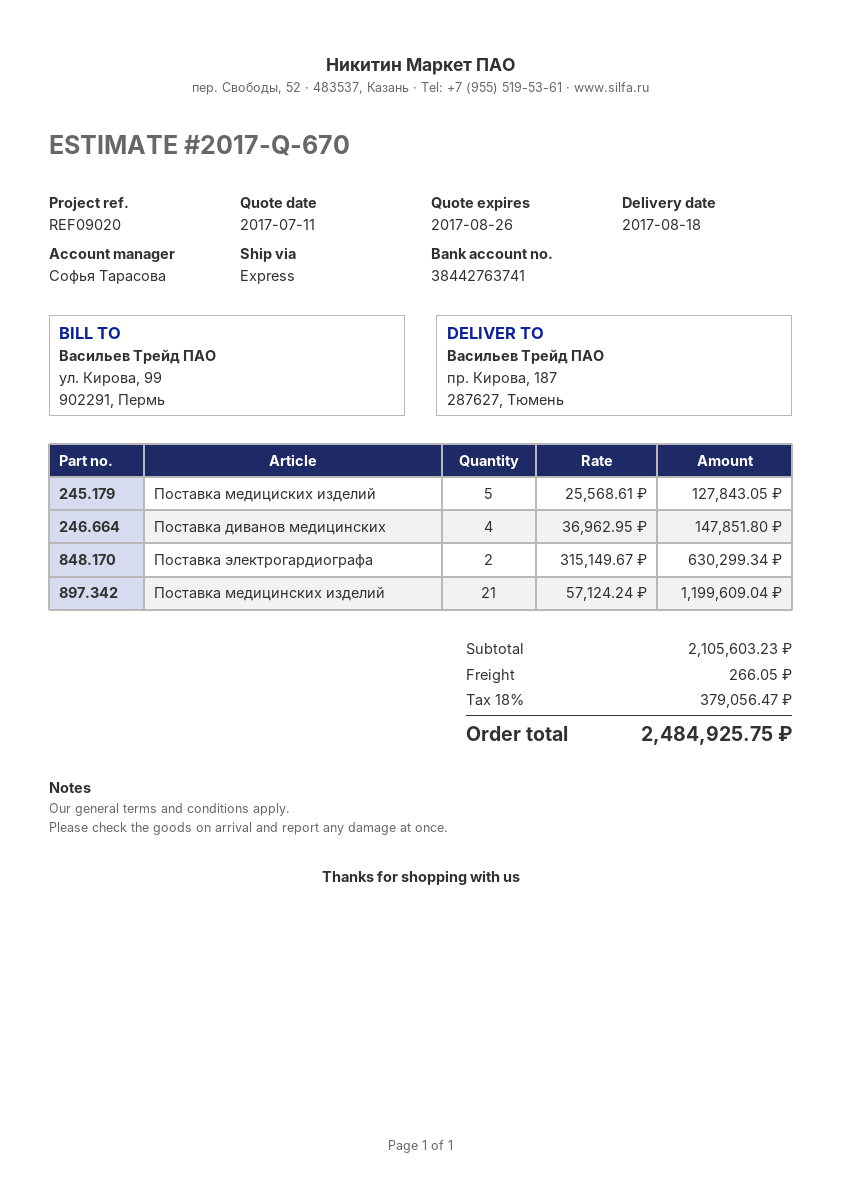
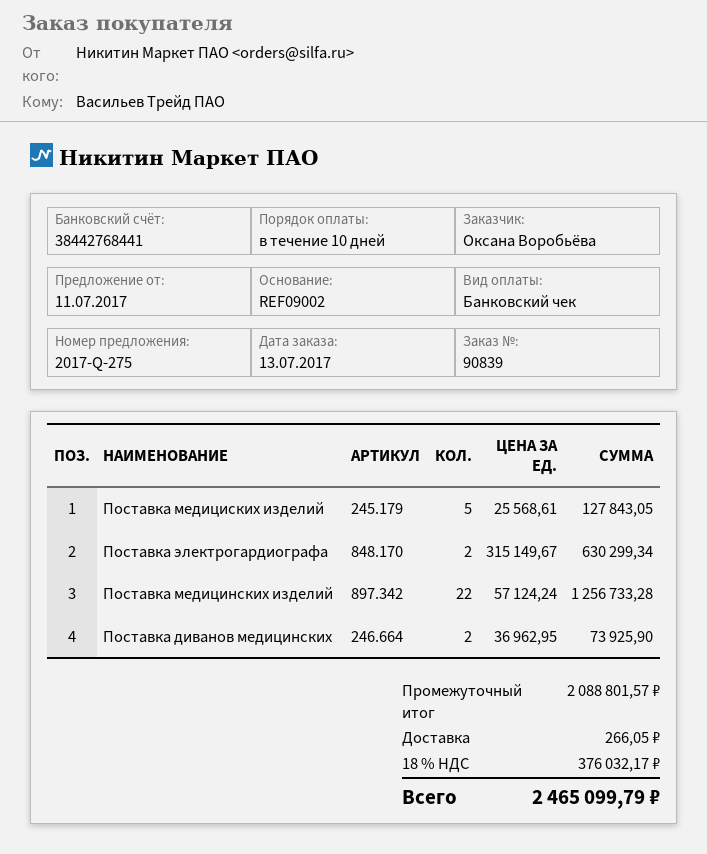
quote number: 2017-Q-670 -> 2017-Q-275
reference: REF09020 -> REF09002
bank account: 38442763741 -> 38442768441
Поставка диванов медицинских: 4 x 36962.95 = 147851.80 -> 2 x 36962.95 = 73925.90
Поставка медицинских изделий: 21 x 57124.24 = 1199609.04 -> 22 x 57124.24 = 1256733.28
subtotal: 2105603.23 -> 2088801.57
tax: 18% = 379056.47 -> 18% = 376032.17
total: 2484925.75 -> 2465099.79

